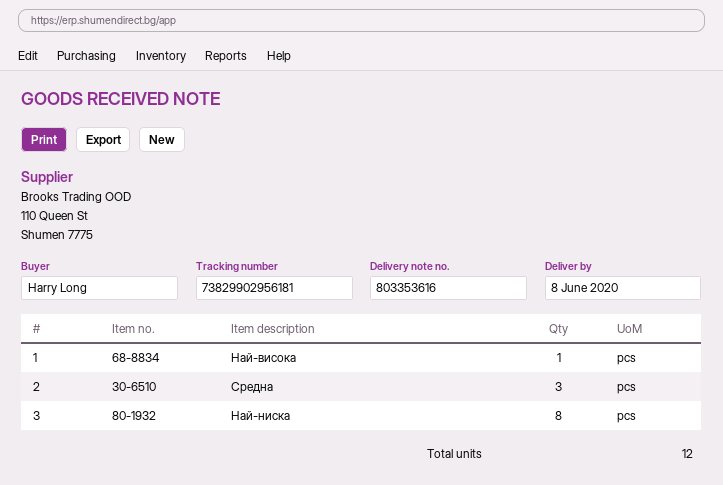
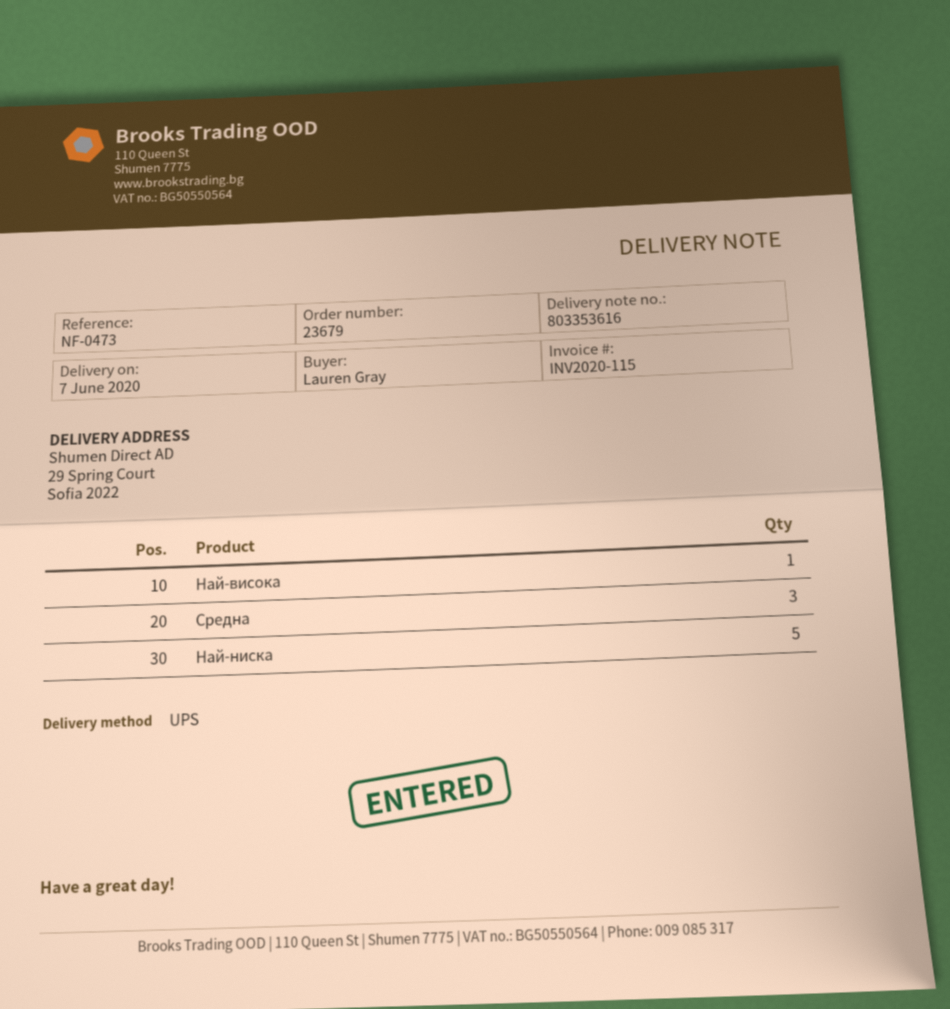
delivery date: 2020-06-08 -> 2020-06-07
ordered by: Harry Long -> Lauren Gray
Най-ниска: 8 -> 5

